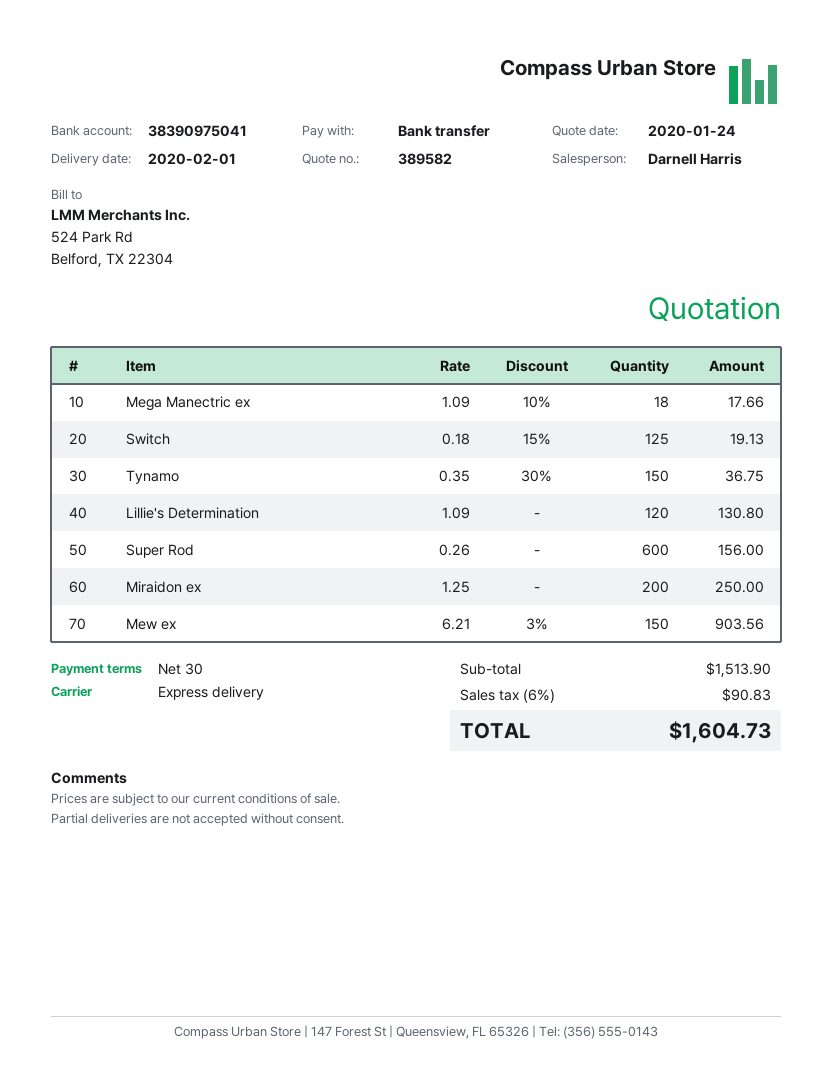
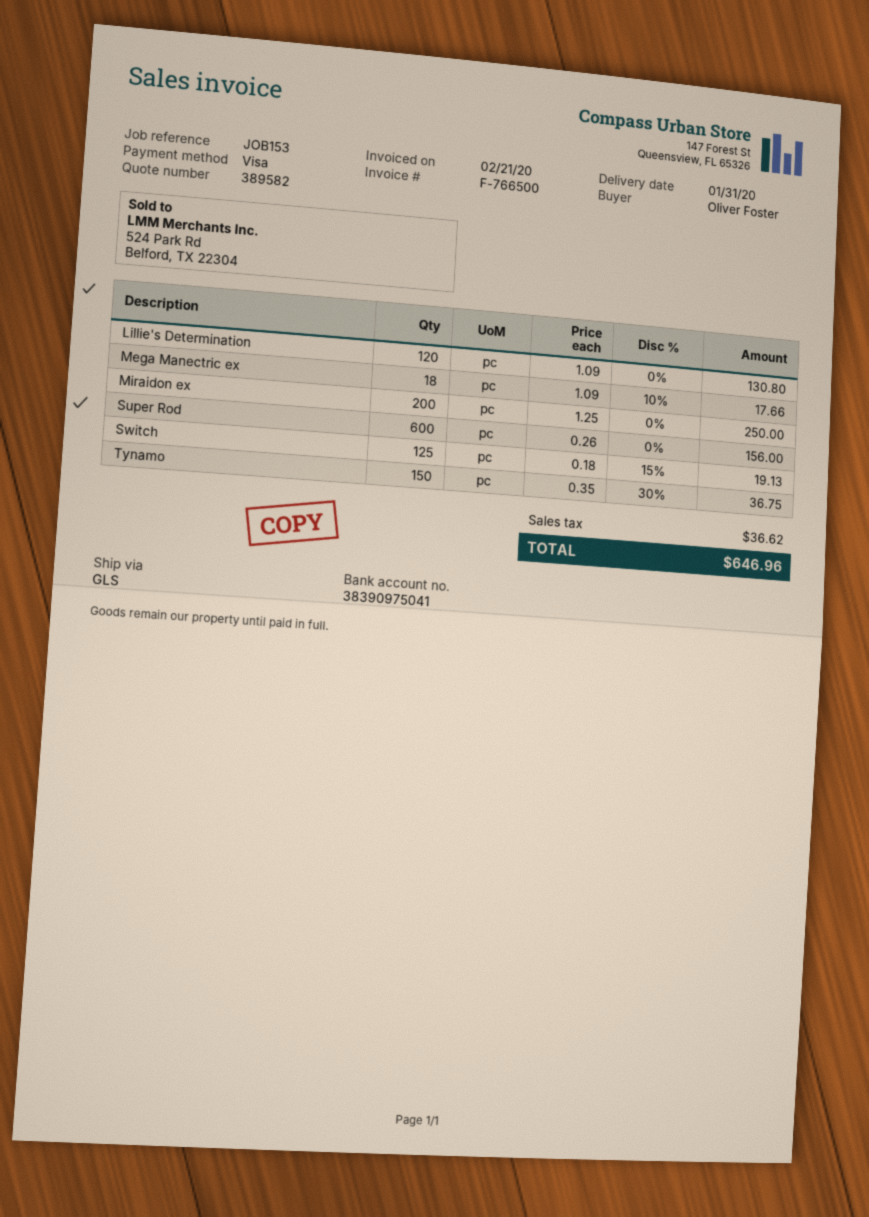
delivery date: 2020-02-01 -> 2020-01-31
payment method: bank transfer -> Visa
shipping method: express -> GLS
Mew ex: 150 x 6.21 - 3% = 903.56 -> none
tax: 90.83 -> 36.62
total: 1604.73 -> 646.96

